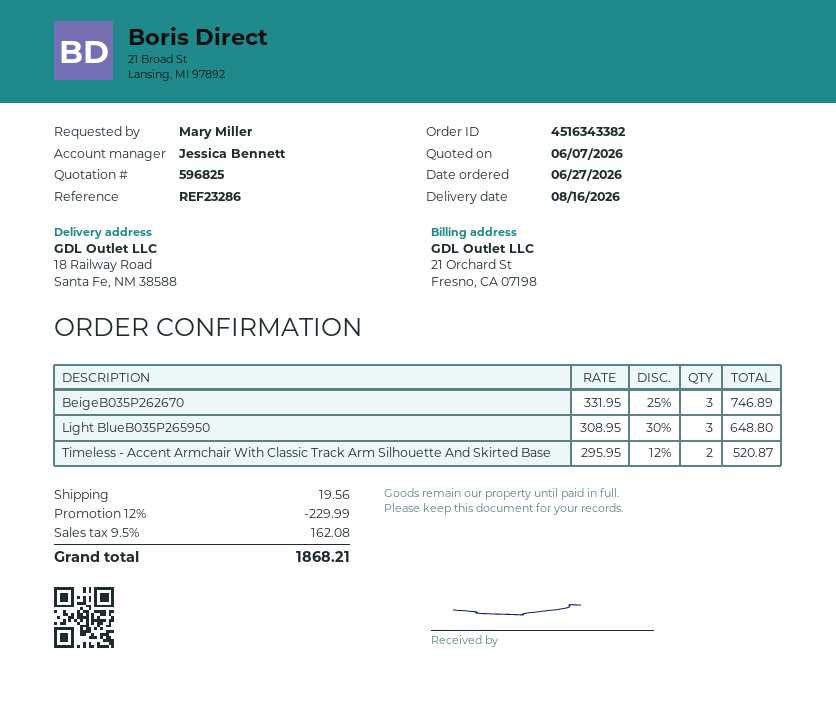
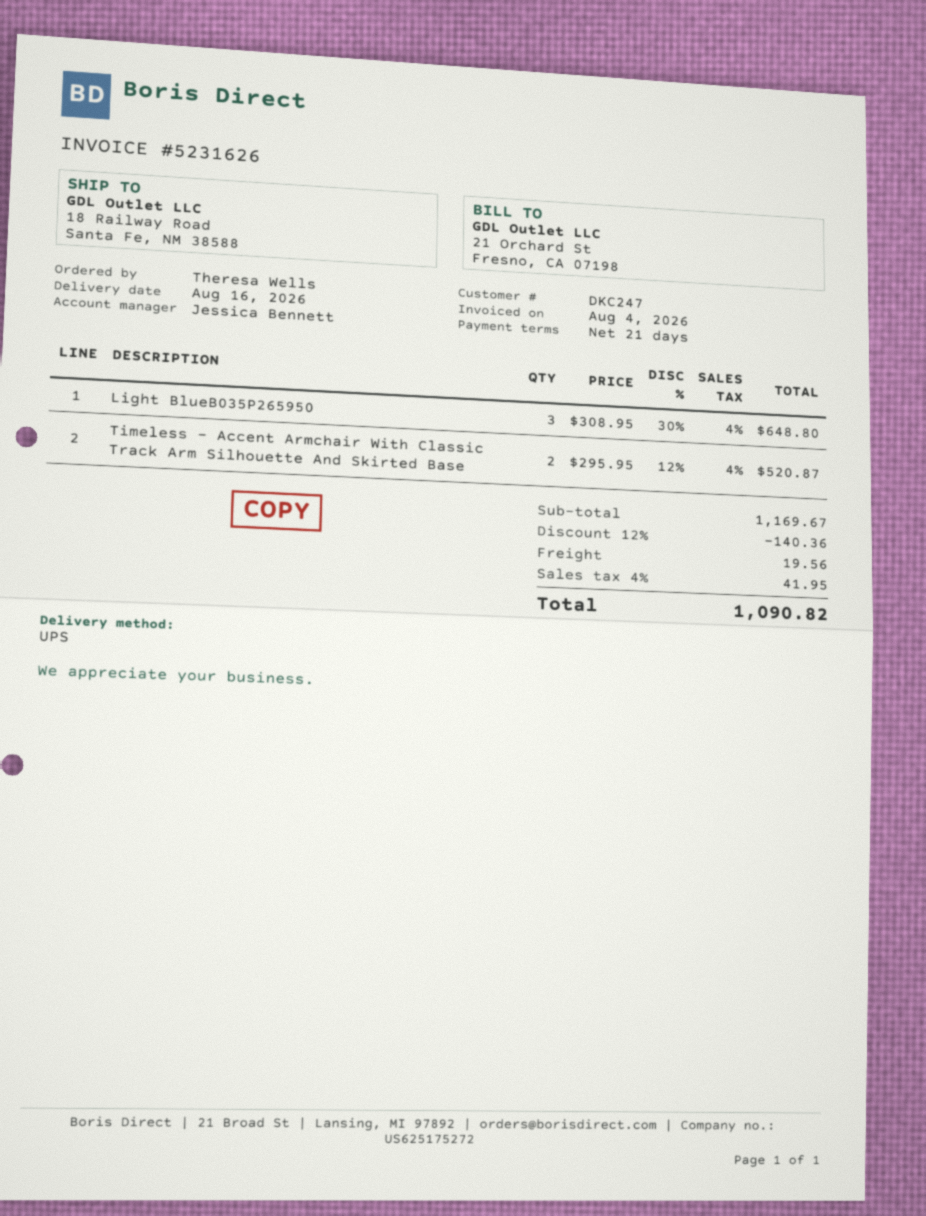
ordered by: Mary Miller -> Theresa Wells
BeigeB035P262670: 3 x 331.95 - 25% = 746.89 -> none
discount: 12% = 229.99 -> 12% = 140.36
tax: 9.5% = 162.08 -> 4% = 41.95
total: 1868.21 -> 1090.82

